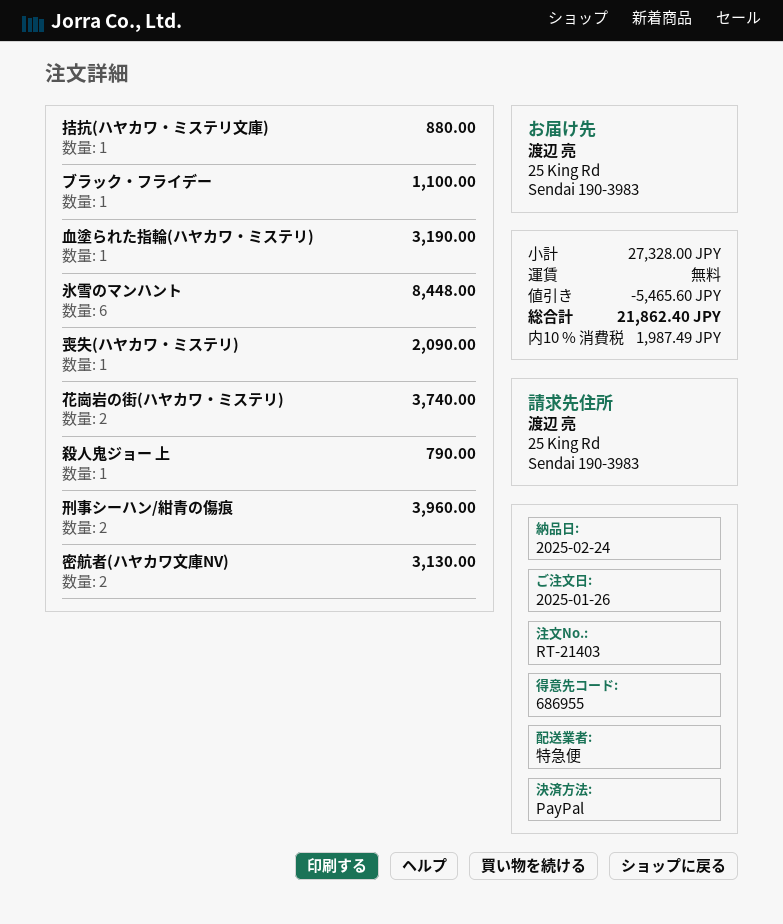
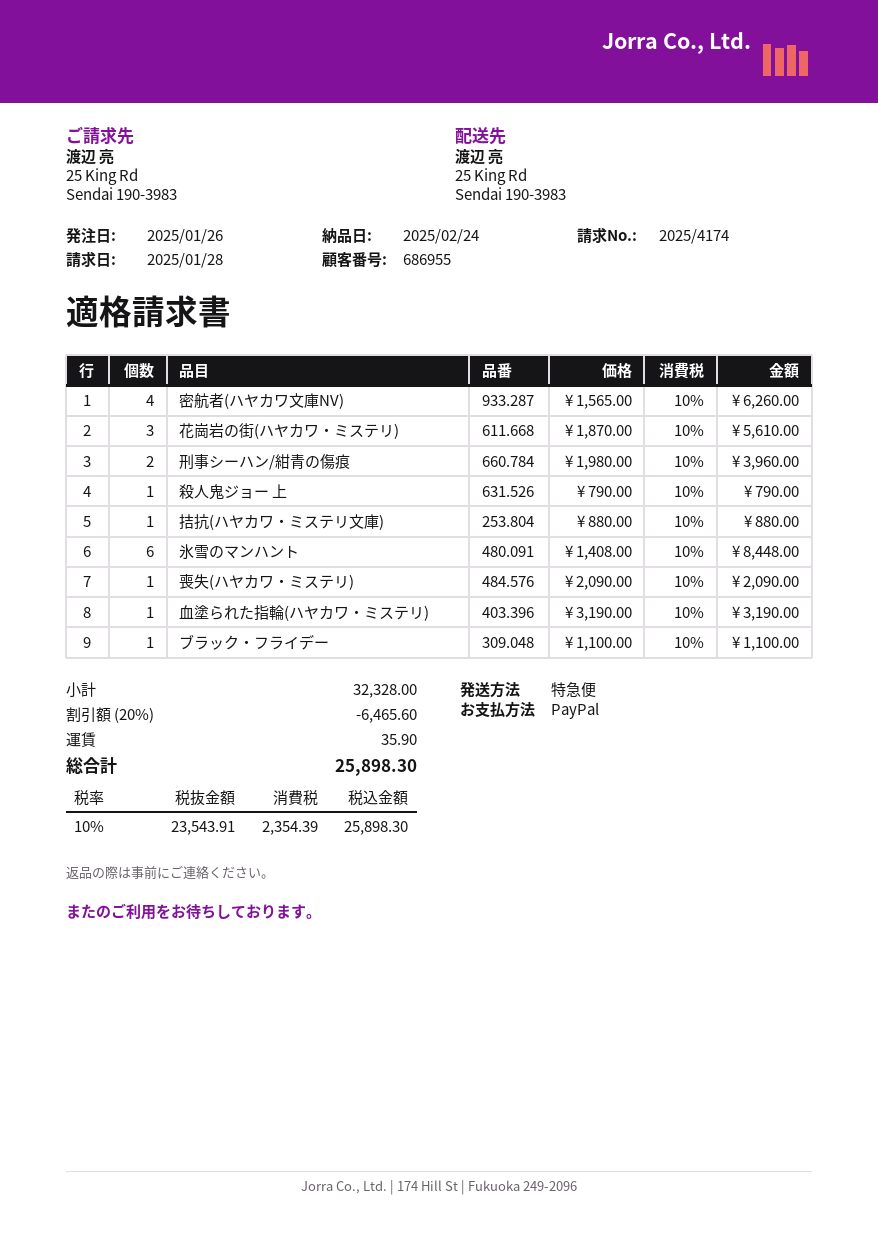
花崗岩の街(ハヤカワ・ミステリ): 2 for 3740.00 -> 3 for 5610.00
密航者(ハヤカワ文庫NV): 2 for 3130.00 -> 4 for 6260.00
subtotal: 27328.00 -> 32328.00
discount: 5465.60 -> 6465.60
shipping: 0.00 -> 35.90
tax: 10% = 1987.49 -> 10% = 2354.39
total: 21862.40 -> 25898.30

